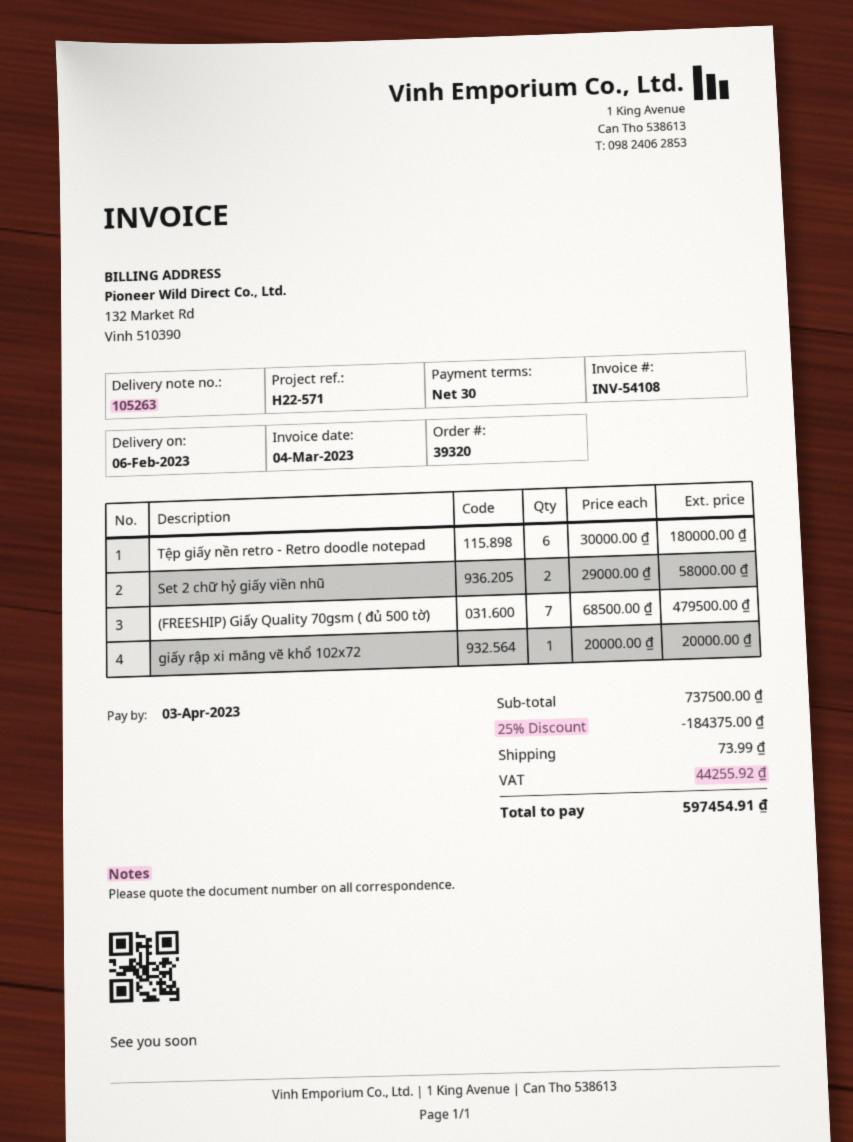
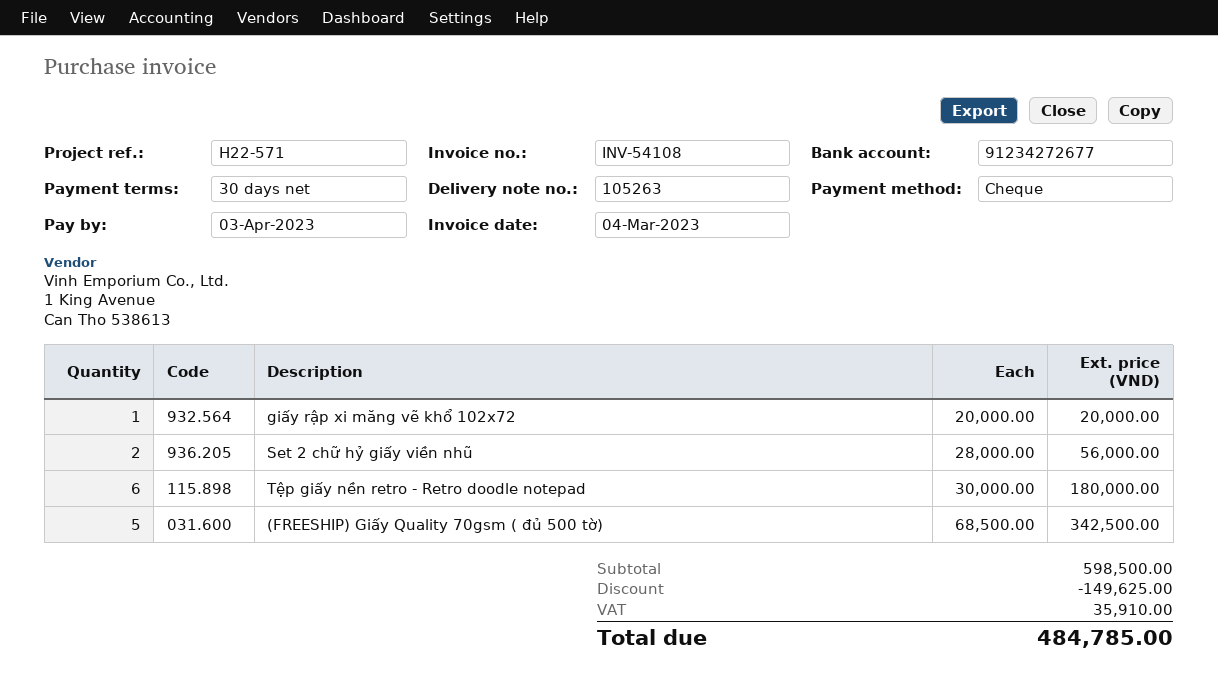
Set 2 chữ hỷ giấy viền nhũ: 2 x 29000.00 = 58000.00 -> 2 x 28000.00 = 56000.00
(FREESHIP) Giấy Quality 70gsm ( đủ 500 tờ): 7 x 68500.00 = 479500.00 -> 5 x 68500.00 = 342500.00
subtotal: 737500.00 -> 598500.00
discount: 184375.00 -> 149625.00
shipping: 73.99 -> none
tax: 44255.92 -> 35910.00
total: 597454.91 -> 484785.00

